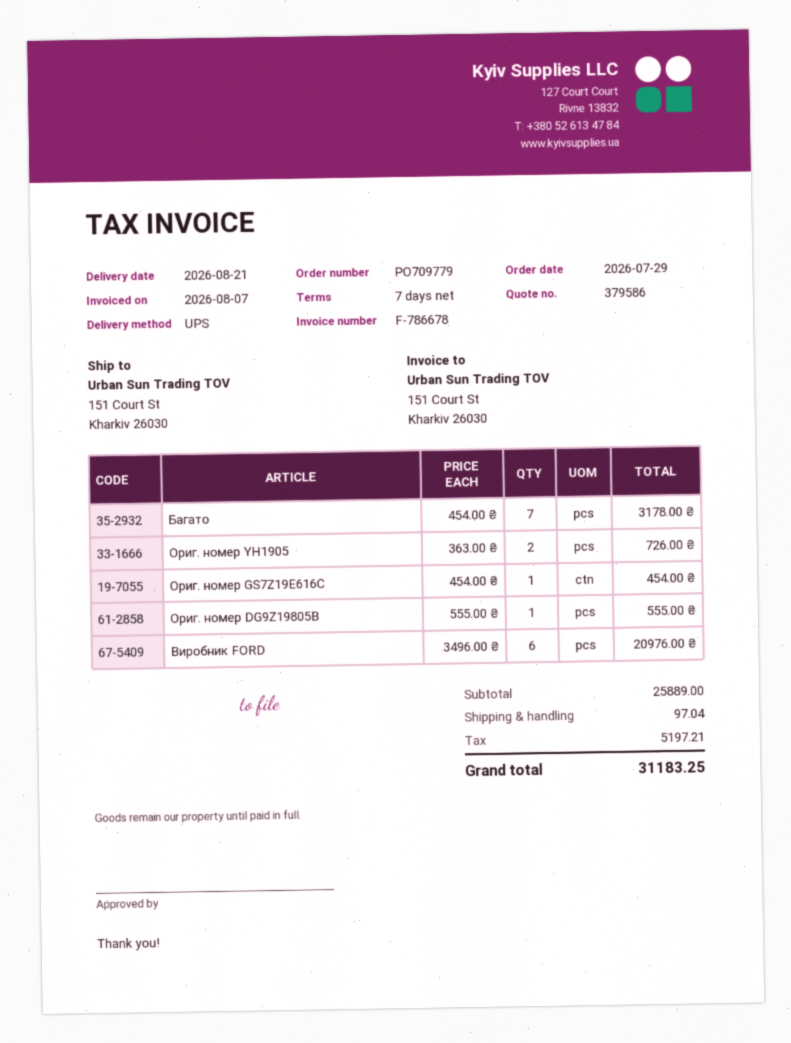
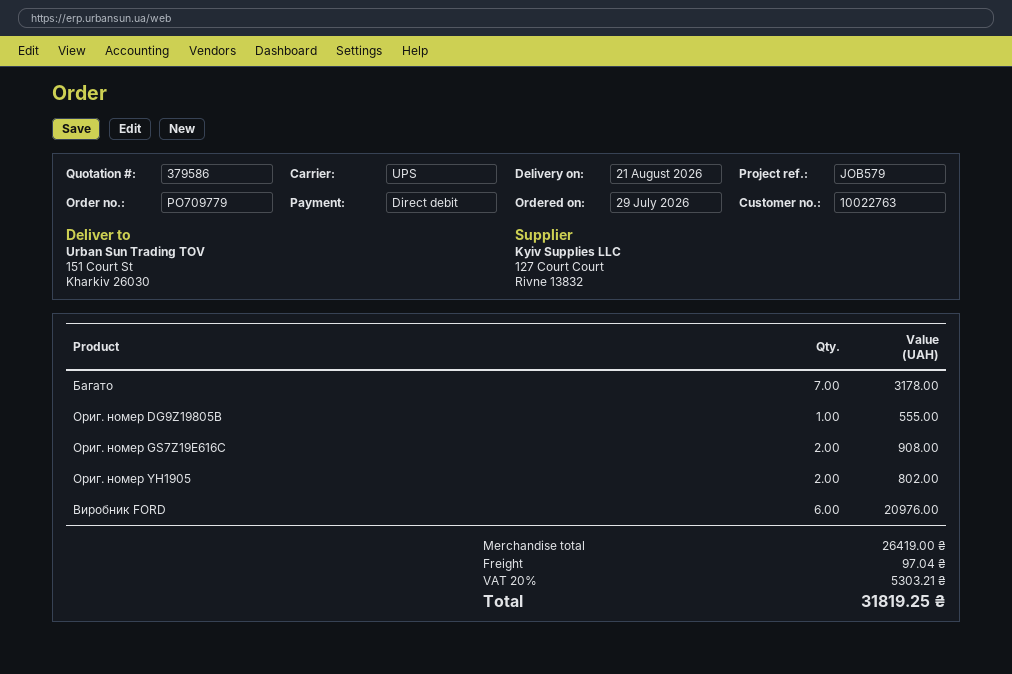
Ориг. номер YH1905: 2 for 726.00 -> 2 for 802.00
Ориг. номер GS7Z19E616C: 1 for 454.00 -> 2 for 908.00
subtotal: 25889.00 -> 26419.00
tax: 5197.21 -> 5303.21
total: 31183.25 -> 31819.25

